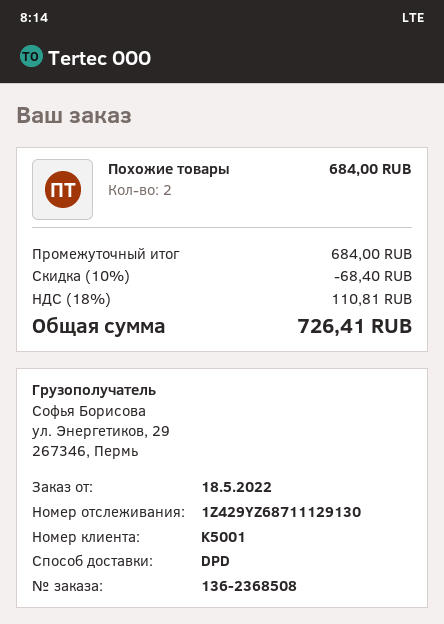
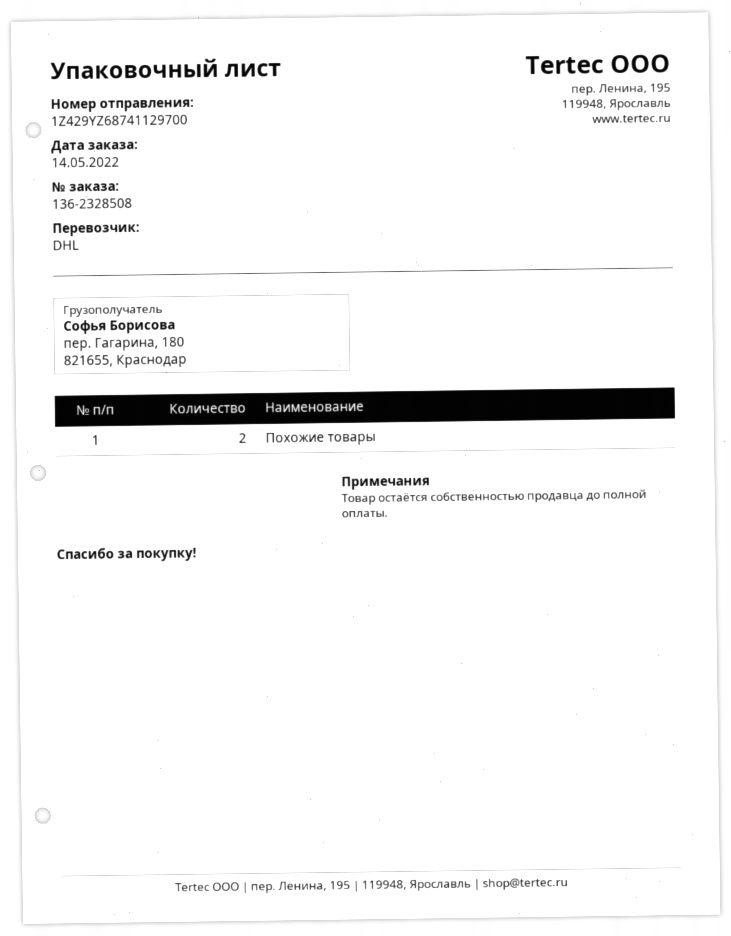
order number: 136-2368508 -> 136-2328508
order date: 2022-05-18 -> 2022-05-14
shipping method: DPD -> DHL
tracking number: 1Z429YZ68711129130 -> 1Z429YZ68741129700
ship to: ул. Энергетиков, 29, 267346, Пермь -> пер. Гагарина, 180, 821655, Краснодар

